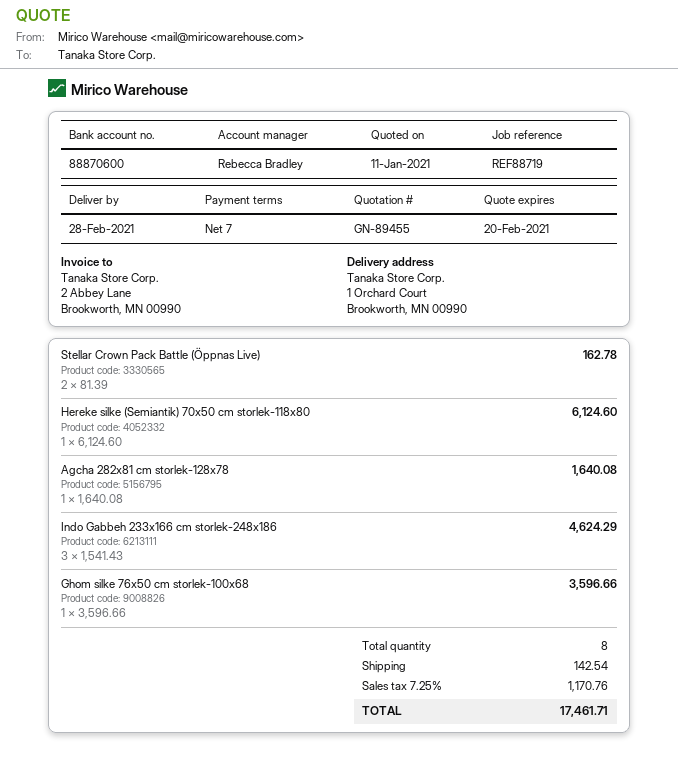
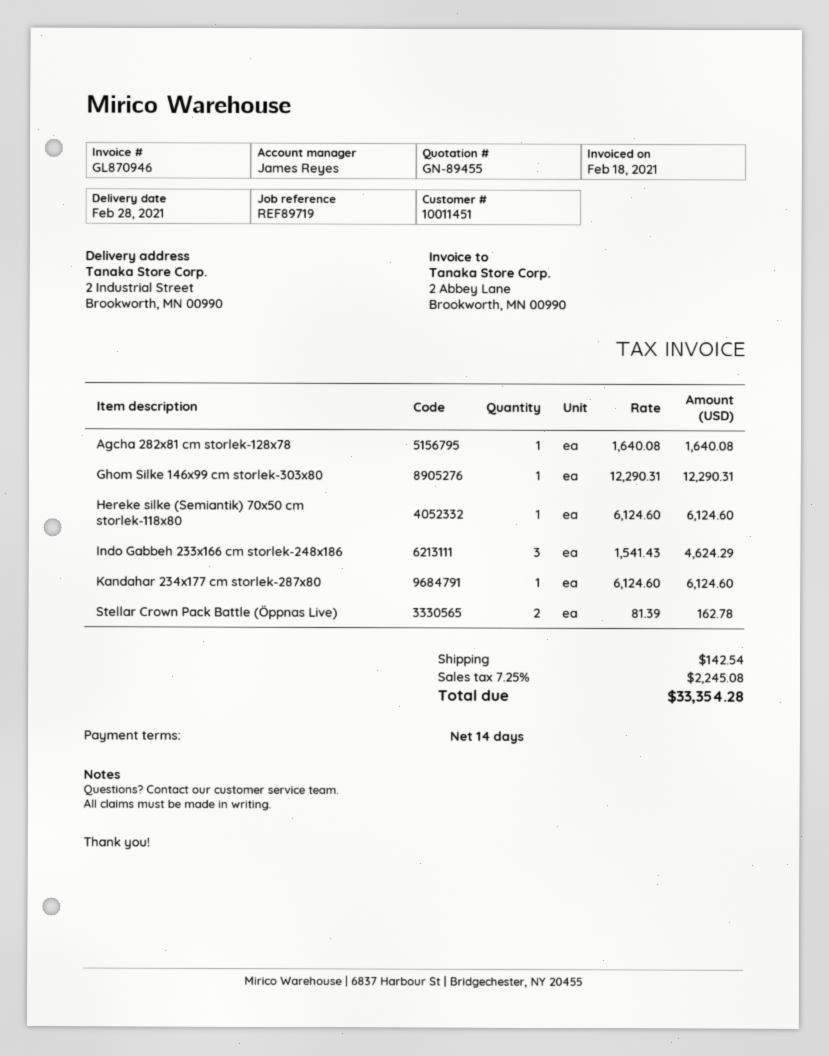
payment terms: 7 days -> 14 days
reference: REF88719 -> REF89719
sales rep: Rebecca Bradley -> James Reyes
ship to: 1 Orchard Court, Brookworth, MN 00990 -> 2 Industrial Street, Brookworth, MN 00990
Ghom silke 76x50 cm storlek-100x68: 1 x 3596.66 = 3596.66 -> none
Ghom Silke 146x99 cm storlek-303x80: none -> 1 x 12290.31 = 12290.31
Kandahar 234x177 cm storlek-287x80: none -> 1 x 6124.60 = 6124.60
tax: 7.25% = 1170.76 -> 7.25% = 2245.08
total: 17461.71 -> 33354.28

